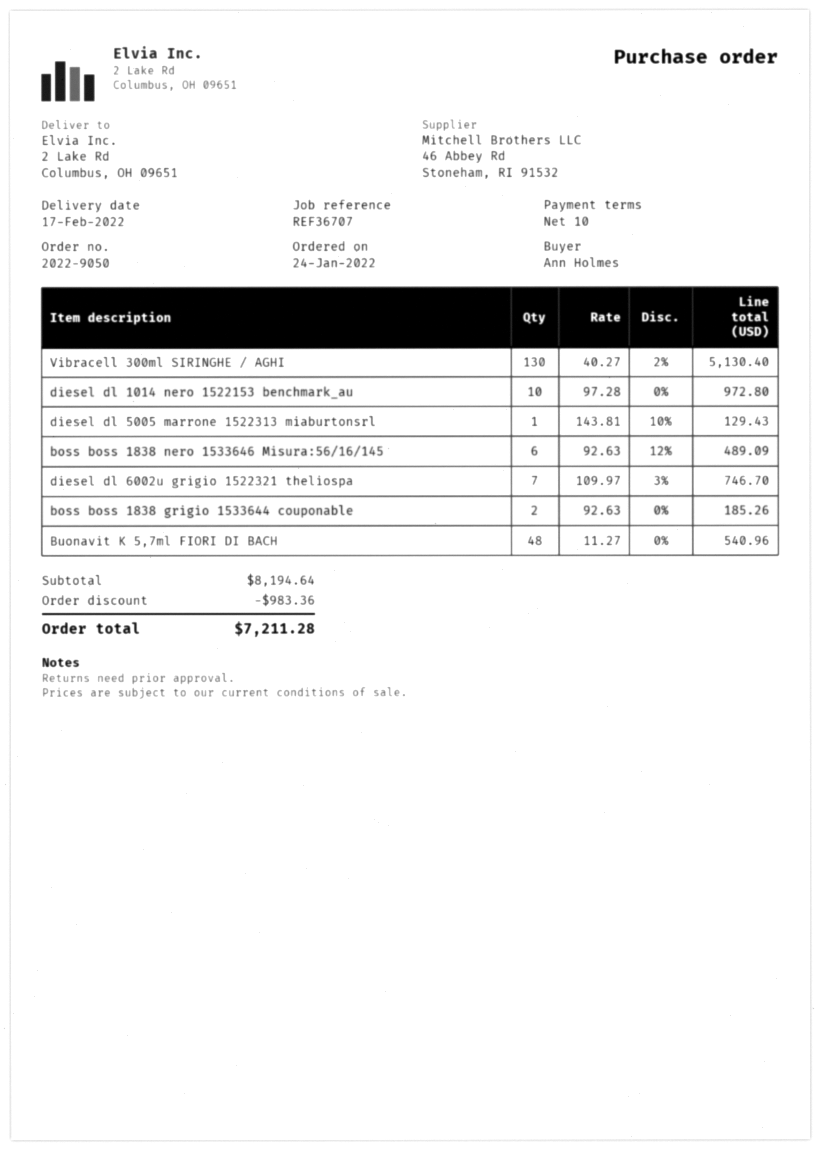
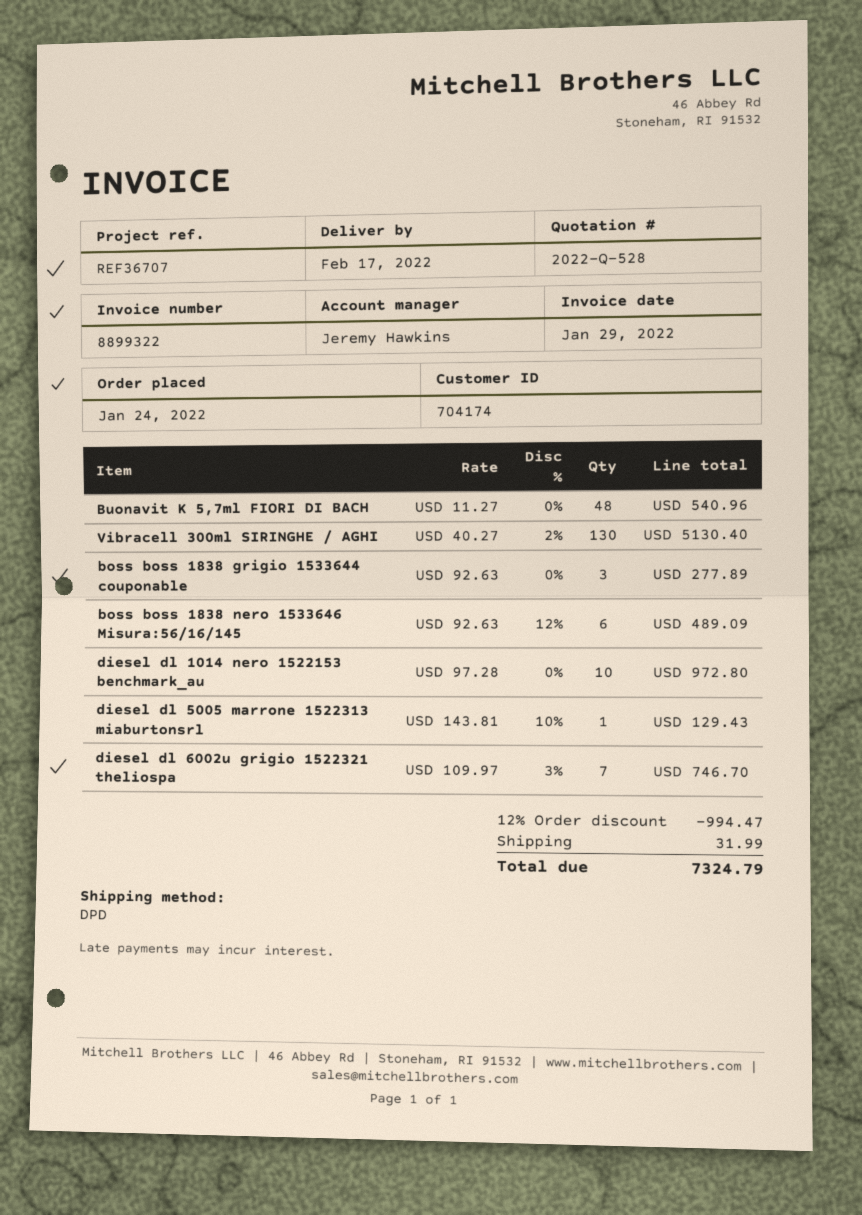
boss boss 1838 grigio 1533644 couponable: 2 x 92.63 = 185.26 -> 3 x 92.63 = 277.89
discount: 983.36 -> 994.47
shipping: none -> 31.99
total: 7211.28 -> 7324.79

